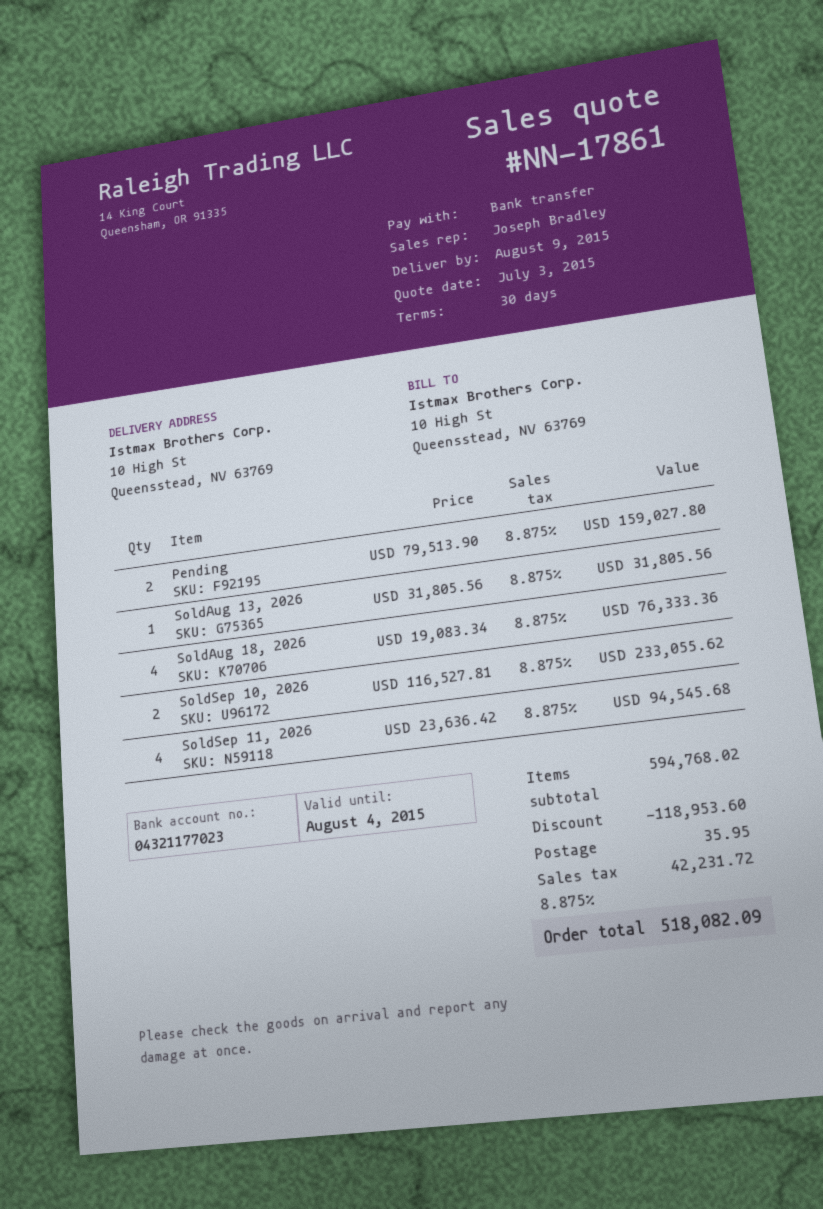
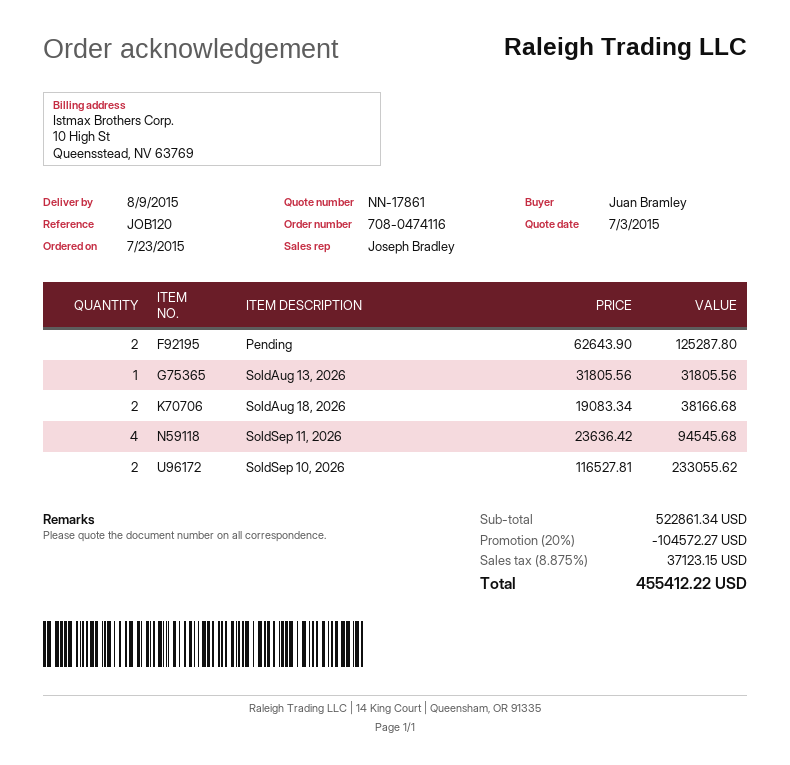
Pending: 2 x 79513.90 = 159027.80 -> 2 x 62643.90 = 125287.80
SoldAug 18, 2026: 4 x 19083.34 = 76333.36 -> 2 x 19083.34 = 38166.68
subtotal: 594768.02 -> 522861.34
discount: 118953.60 -> 104572.27
shipping: 35.95 -> none
tax: 8.875% = 42231.72 -> 8.875% = 37123.15
total: 518082.09 -> 455412.22

